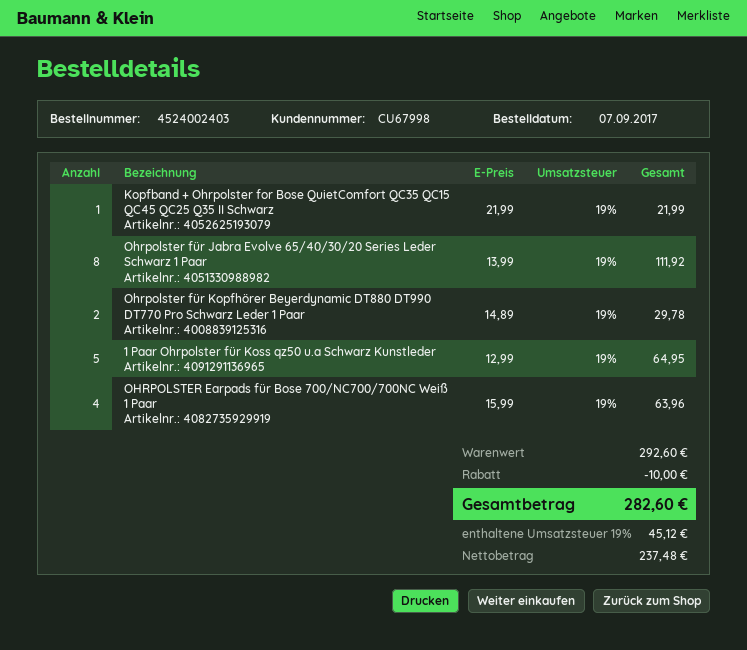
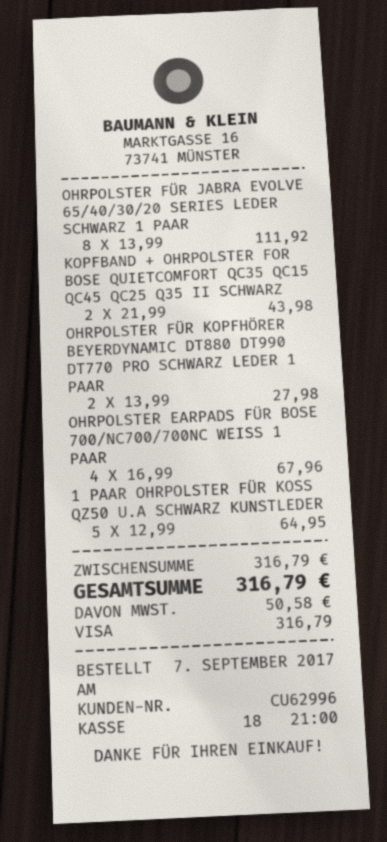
customer number: CU67998 -> CU62996
Kopfband + Ohrpolster for Bose QuietComfort QC35 QC15 QC45 QC25 Q35 II Schwarz: 1 x 21.99 = 21.99 -> 2 x 21.99 = 43.98
Ohrpolster für Kopfhörer Beyerdynamic DT880 DT990 DT770 Pro Schwarz Leder 1 Paar: 2 x 14.89 = 29.78 -> 2 x 13.99 = 27.98
OHRPOLSTER Earpads für Bose 700/NC700/700NC Weiß 1 Paar: 4 x 15.99 = 63.96 -> 4 x 16.99 = 67.96
subtotal: 292.60 -> 316.79
discount: 10.00 -> none
tax: 45.12 -> 50.58
total: 282.60 -> 316.79

